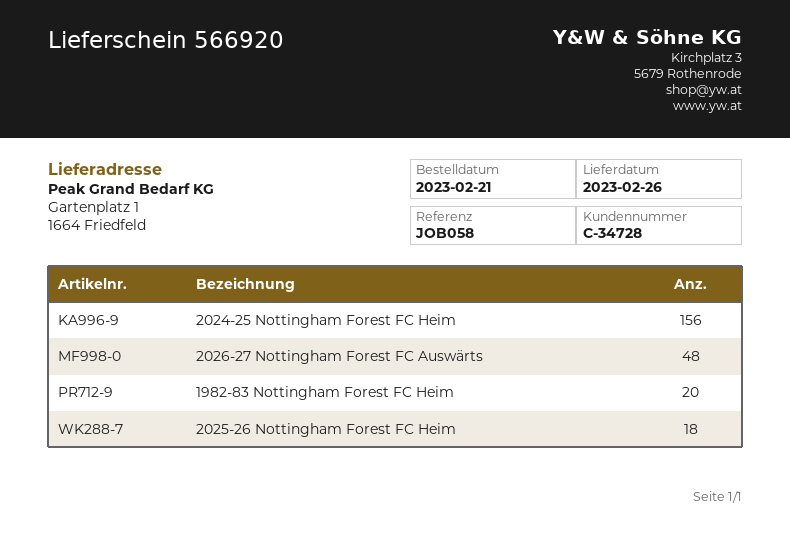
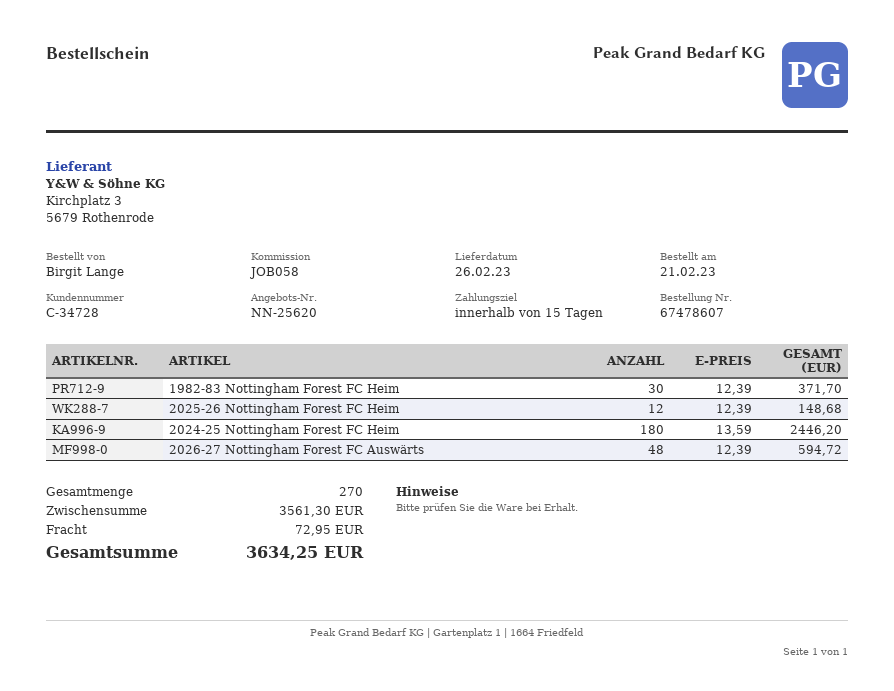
2024-25 Nottingham Forest FC Heim: 156 -> 180
1982-83 Nottingham Forest FC Heim: 20 -> 30
2025-26 Nottingham Forest FC Heim: 18 -> 12

